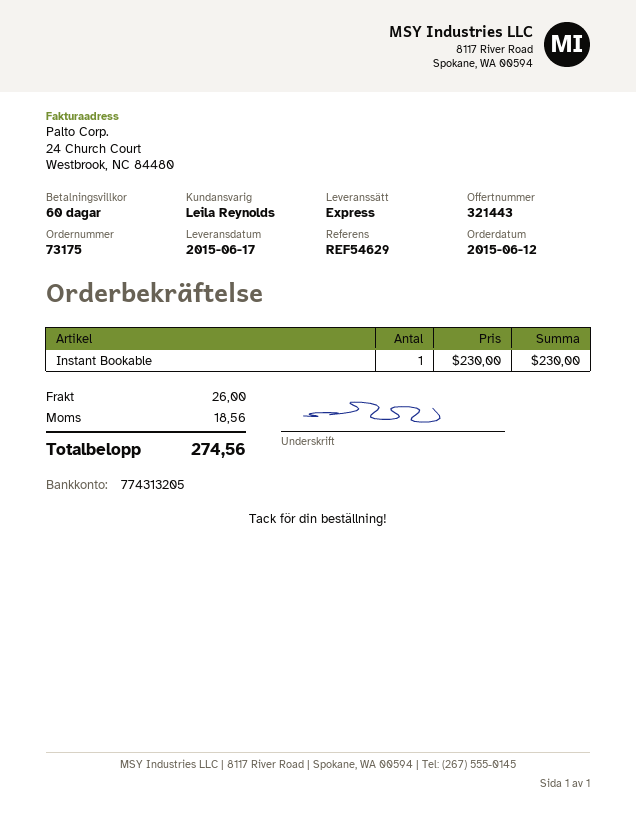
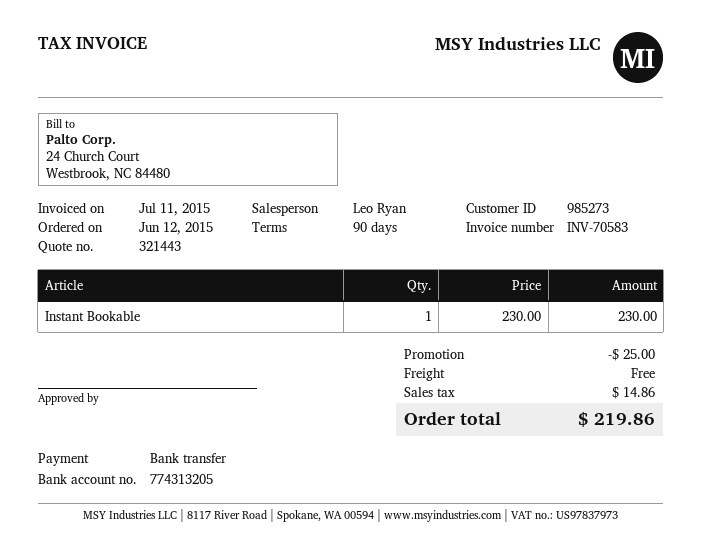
payment terms: 60 days -> 90 days
sales rep: Leila Reynolds -> Leo Ryan
discount: none -> 25.00
shipping: 26.00 -> 0.00
tax: 18.56 -> 14.86
total: 274.56 -> 219.86

